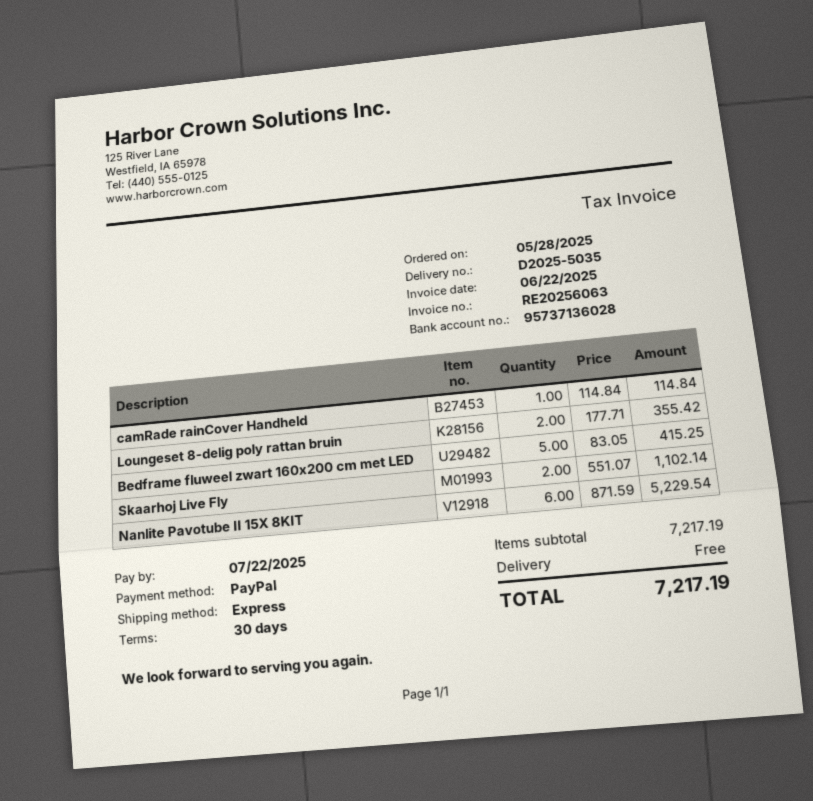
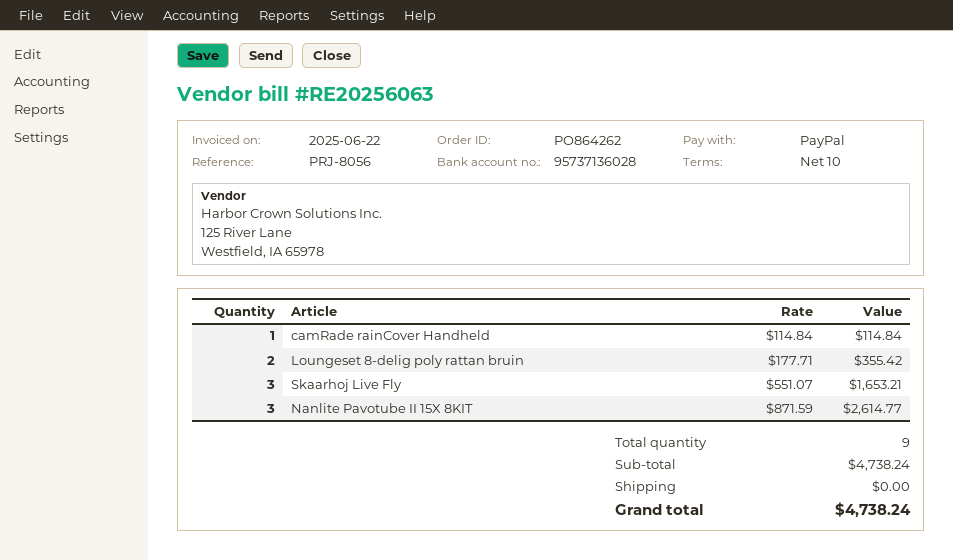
payment terms: 30 days -> 10 days
Bedframe fluweel zwart 160x200 cm met LED: 5 x 83.05 = 415.25 -> none
Skaarhoj Live Fly: 2 x 551.07 = 1102.14 -> 3 x 551.07 = 1653.21
Nanlite Pavotube II 15X 8KIT: 6 x 871.59 = 5229.54 -> 3 x 871.59 = 2614.77
subtotal: 7217.19 -> 4738.24
total: 7217.19 -> 4738.24

